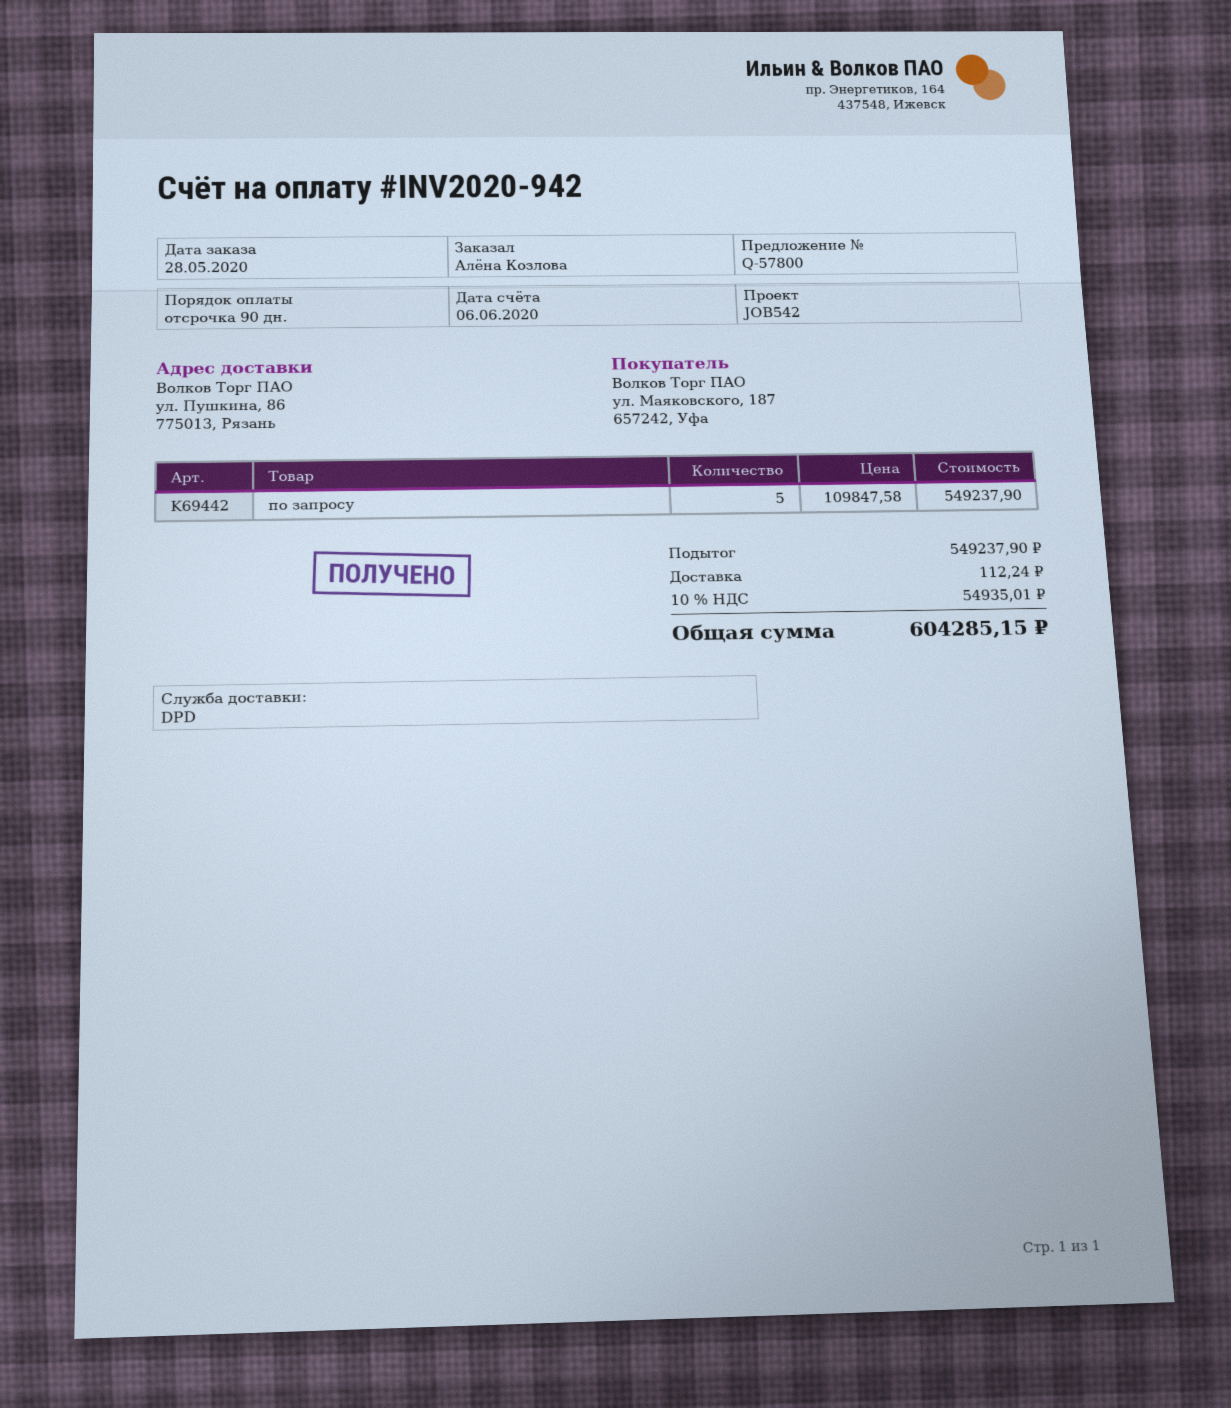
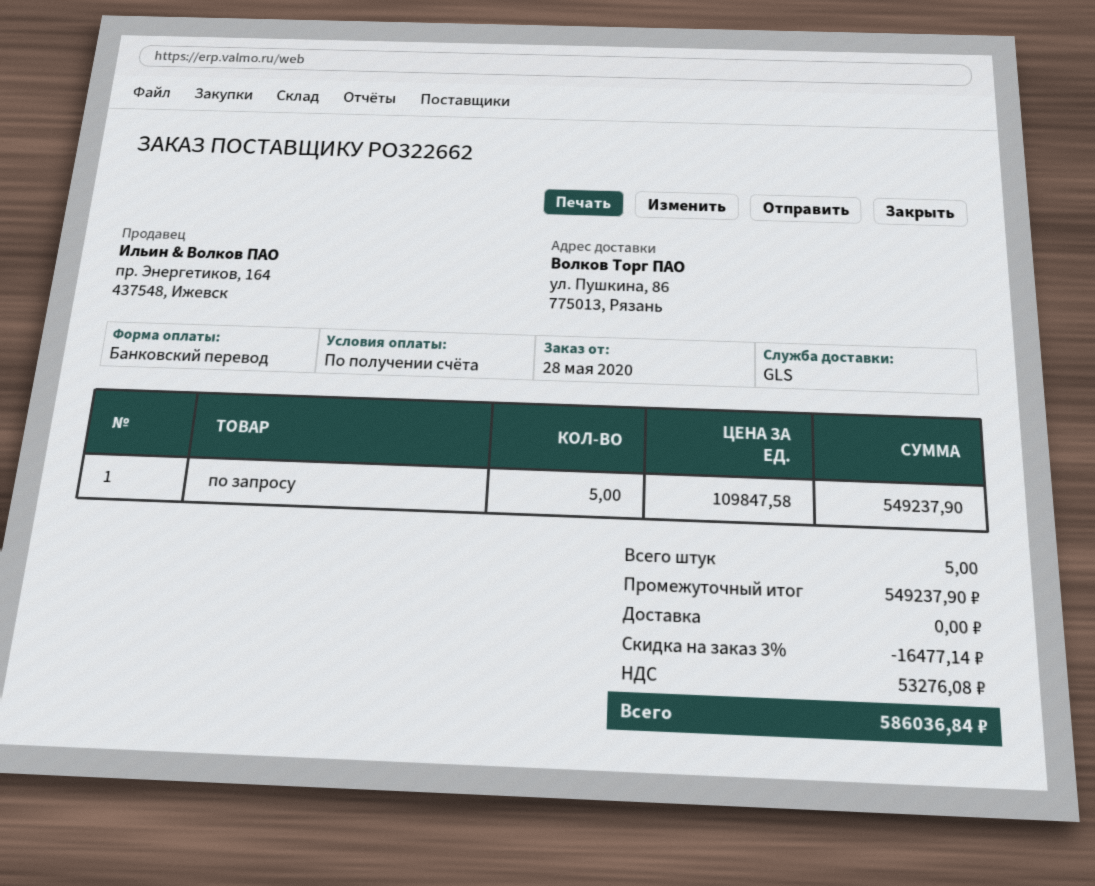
payment terms: 90 days -> on receipt
shipping method: DPD -> GLS
discount: none -> 3% = 16477.14
shipping: 112.24 -> 0.00
tax: 54935.01 -> 53276.08
total: 604285.15 -> 586036.84

